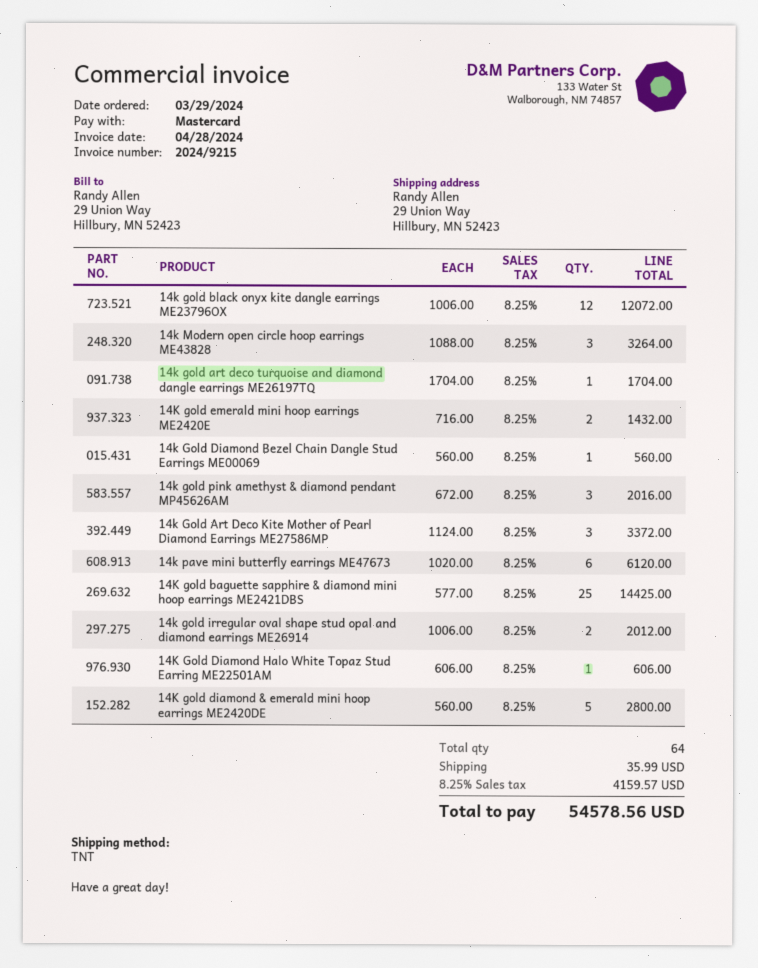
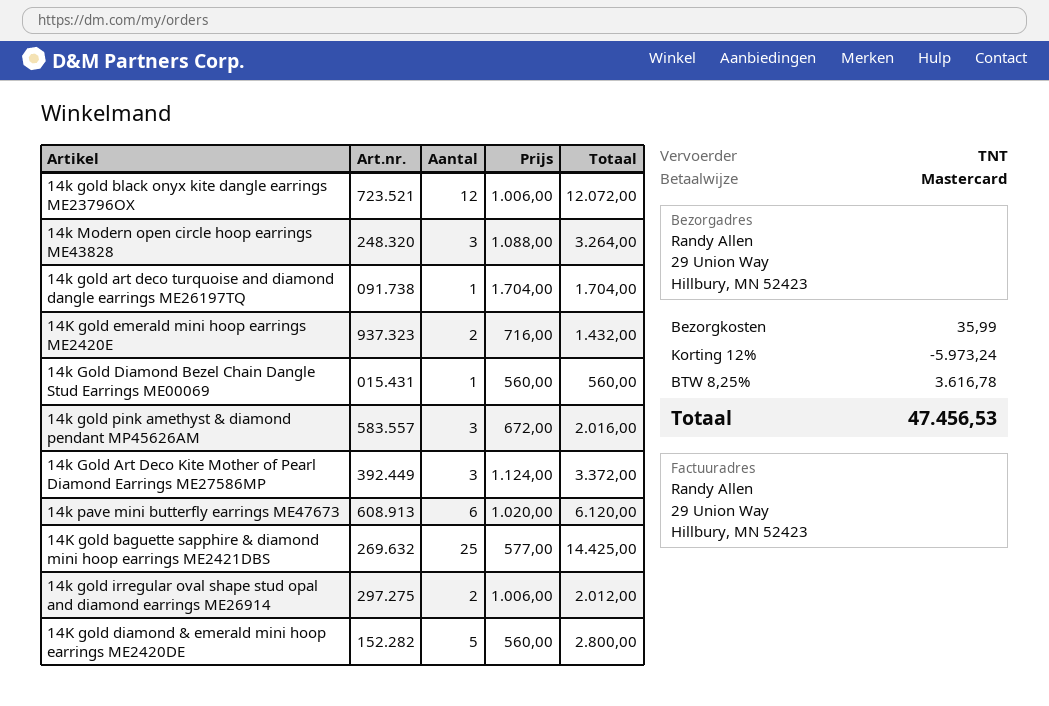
14K Gold Diamond Halo White Topaz Stud Earring ME22501AM: 1 x 606.00 = 606.00 -> none
discount: none -> 12% = 5973.24
tax: 8.25% = 4159.57 -> 8.25% = 3616.78
total: 54578.56 -> 47456.53

